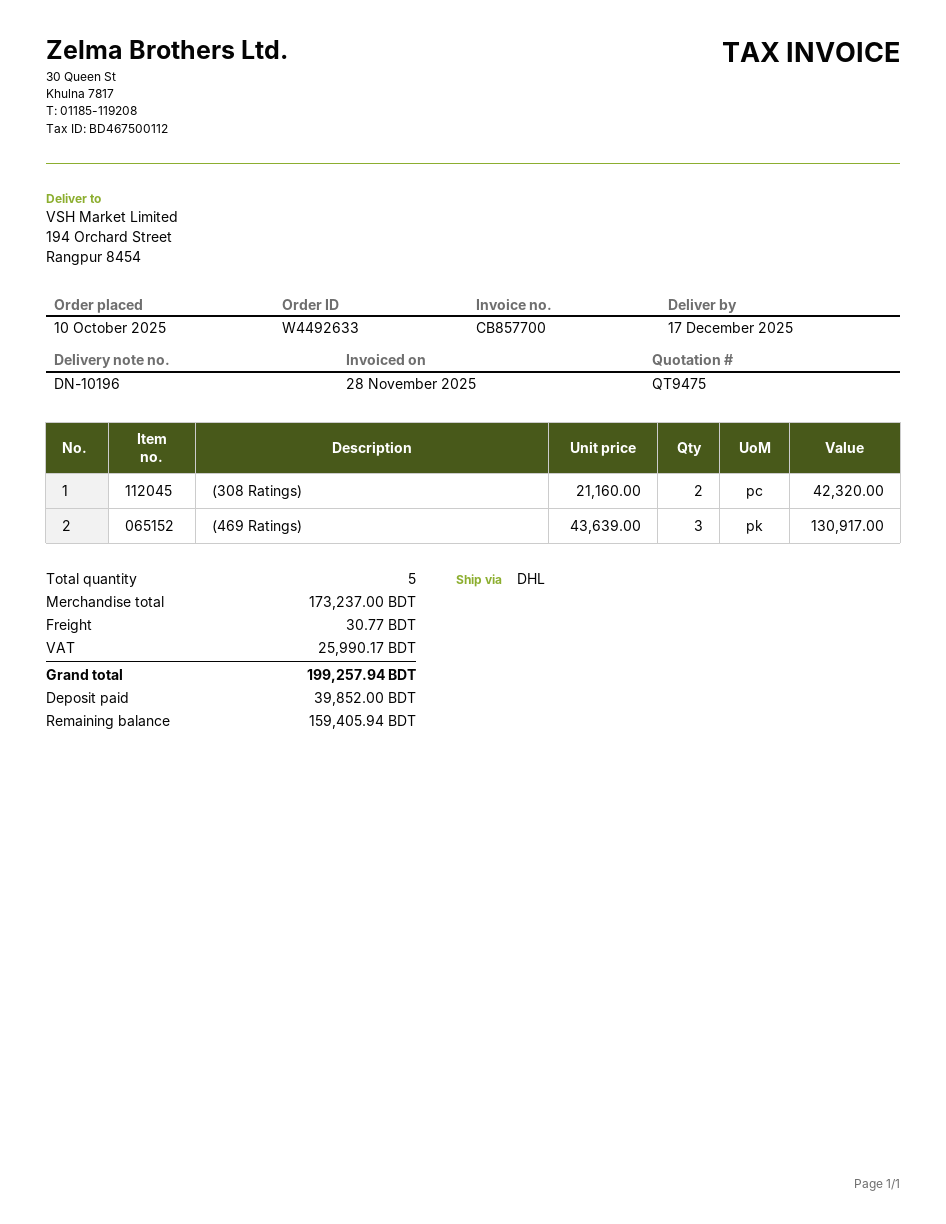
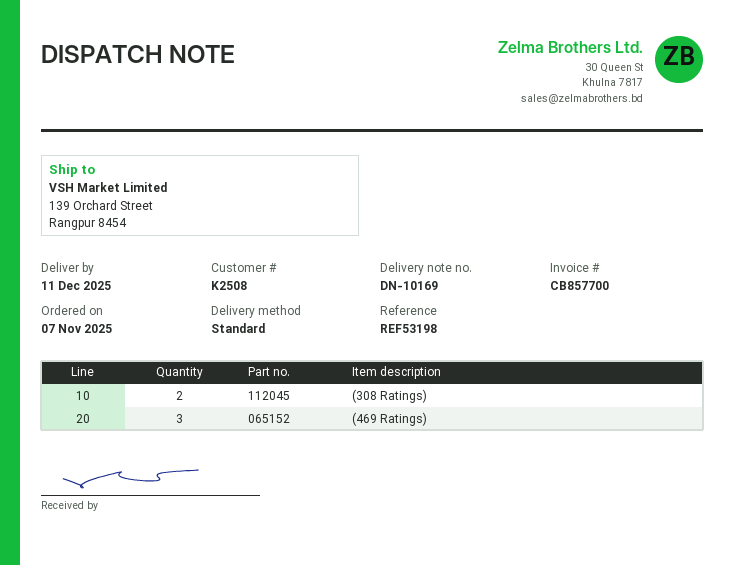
order date: 2025-10-10 -> 2025-11-07
delivery note number: DN-10196 -> DN-10169
delivery date: 2025-12-17 -> 2025-12-11
shipping method: DHL -> standard
ship to: 194 Orchard Street, Rangpur 8454 -> 139 Orchard Street, Rangpur 8454

